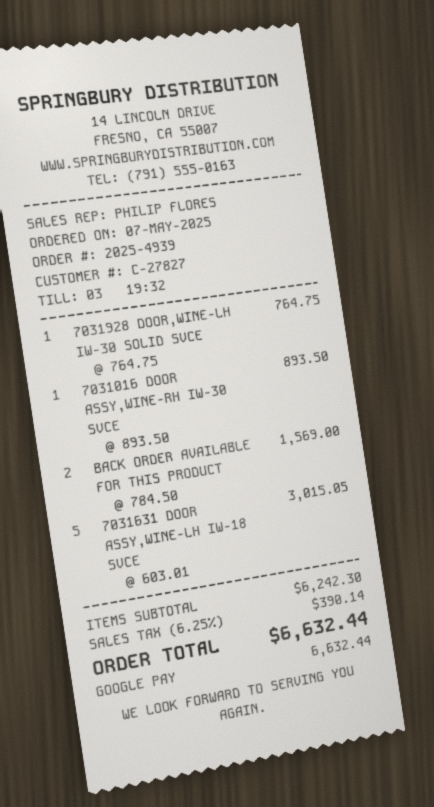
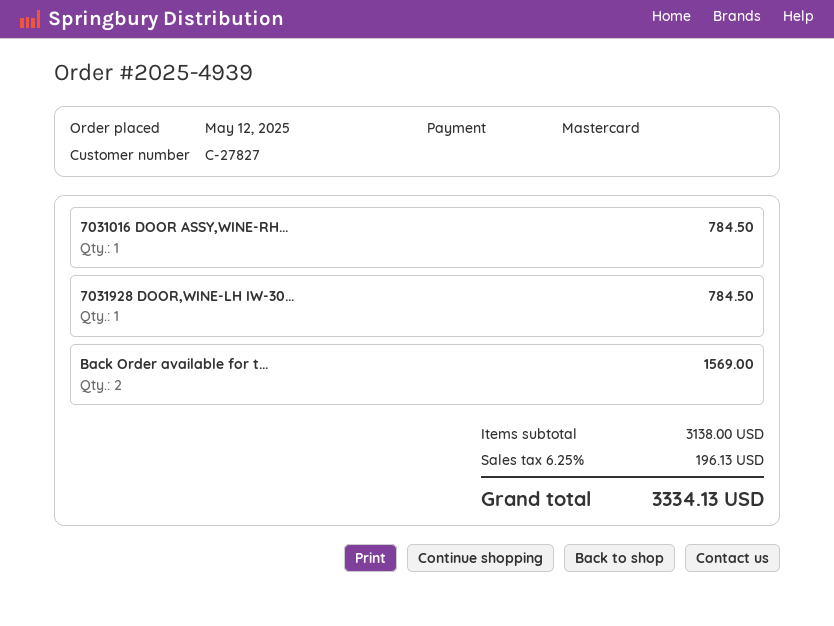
order date: 2025-05-07 -> 2025-05-12
payment method: Google Pay -> Mastercard
7031928 DOOR,WINE-LH IW-30 SOLID SVCE: 1 for 764.75 -> 1 for 784.50
7031016 DOOR ASSY,WINE-RH IW-30 SVCE: 1 for 893.50 -> 1 for 784.50
7031631 DOOR ASSY,WINE-LH IW-18 SVCE: 5 for 3015.05 -> none
subtotal: 6242.30 -> 3138.00
tax: 6.25% = 390.14 -> 6.25% = 196.13
total: 6632.44 -> 3334.13

